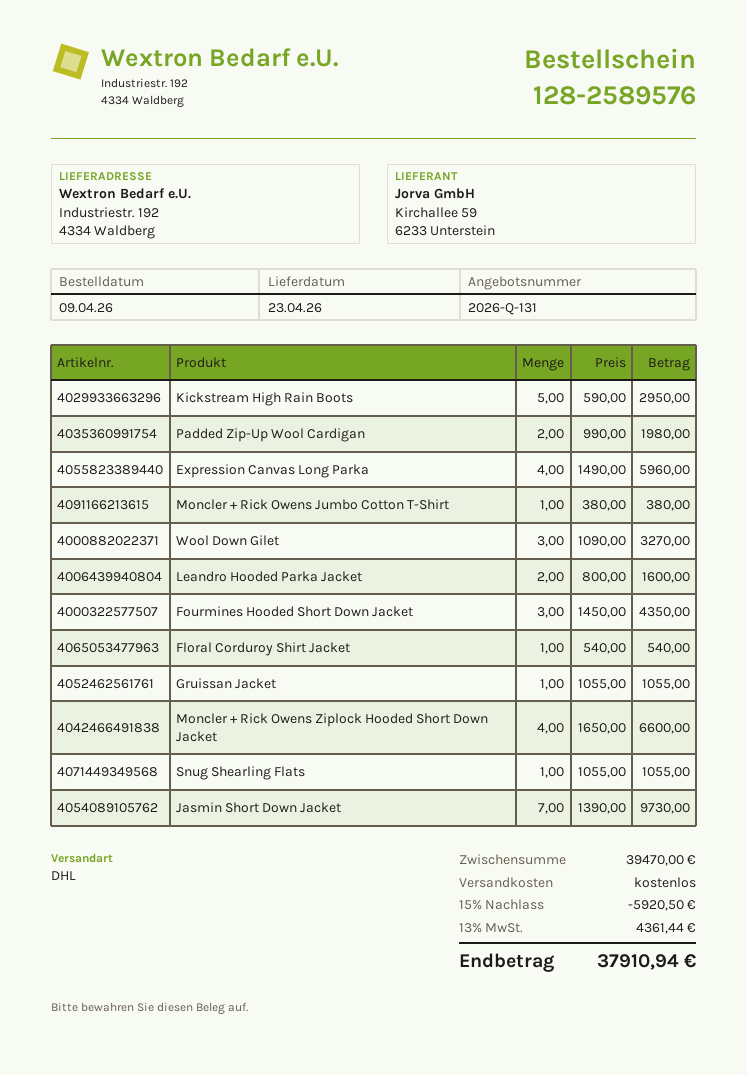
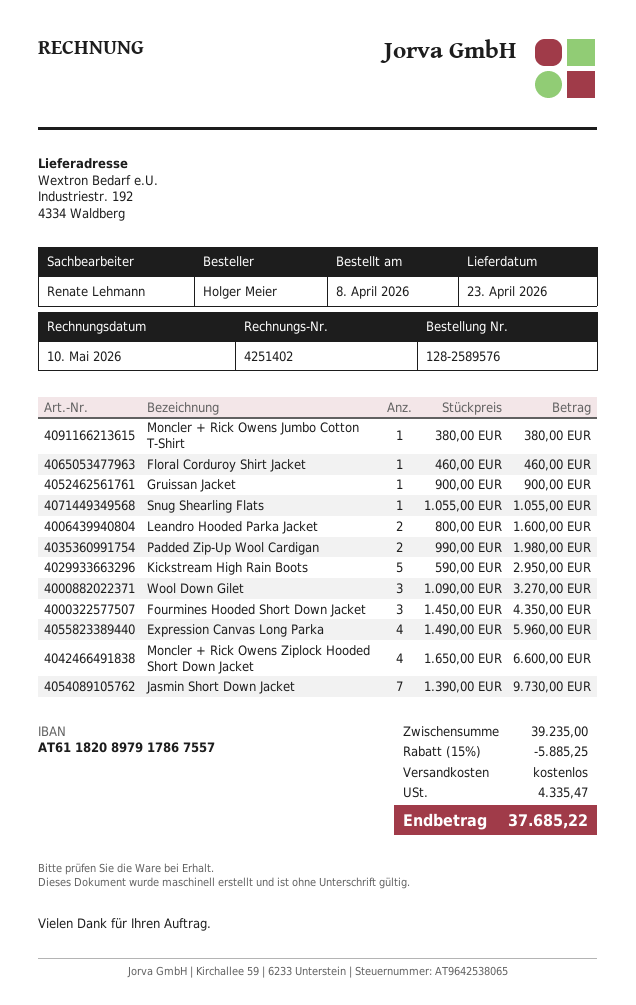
order date: 2026-04-09 -> 2026-04-08
Floral Corduroy Shirt Jacket: 1 x 540.00 = 540.00 -> 1 x 460.00 = 460.00
Gruissan Jacket: 1 x 1055.00 = 1055.00 -> 1 x 900.00 = 900.00
subtotal: 39470.00 -> 39235.00
discount: 15% = 5920.50 -> 15% = 5885.25
tax: 4361.44 -> 4335.47
total: 37910.94 -> 37685.22

